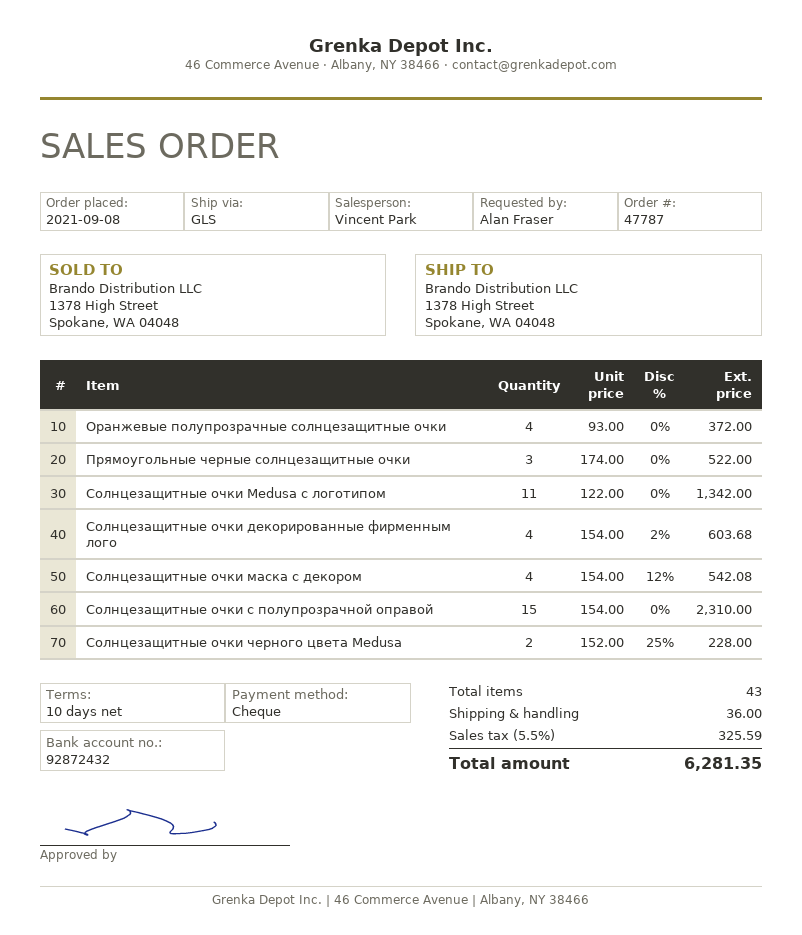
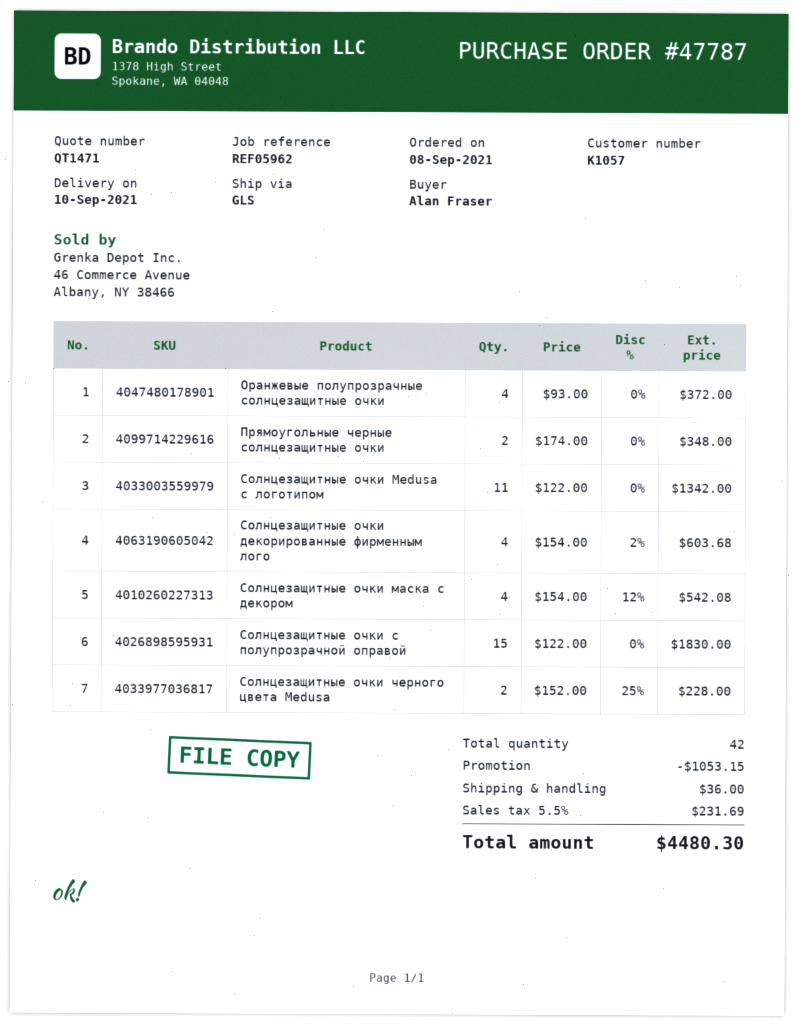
Прямоугольные черные солнцезащитные очки: 3 x 174.00 = 522.00 -> 2 x 174.00 = 348.00
Солнцезащитные очки с полупрозрачной оправой: 15 x 154.00 = 2310.00 -> 15 x 122.00 = 1830.00
total quantity: 43 -> 42
discount: none -> 1053.15
tax: 5.5% = 325.59 -> 5.5% = 231.69
total: 6281.35 -> 4480.30

